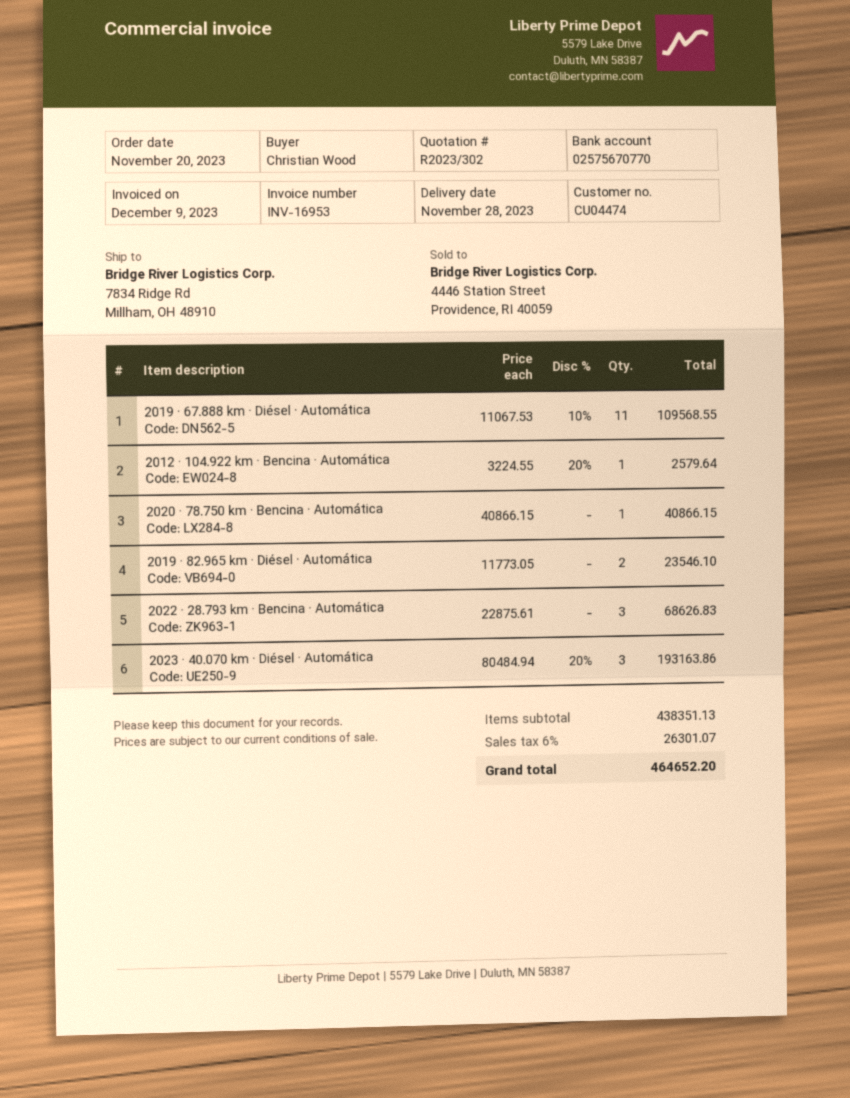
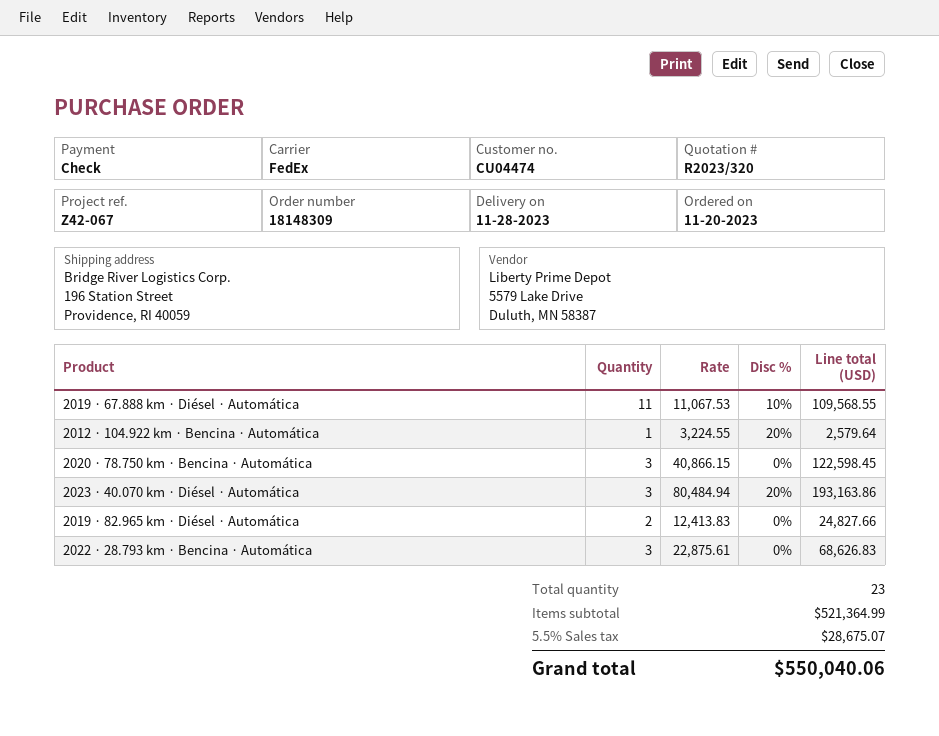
quote number: R2023/302 -> R2023/320
ship to: 7834 Ridge Rd, Millham, OH 48910 -> 196 Station Street, Providence, RI 40059
2020 · 78.750 km · Bencina · Automática: 1 x 40866.15 = 40866.15 -> 3 x 40866.15 = 122598.45
2019 · 82.965 km · Diésel · Automática: 2 x 11773.05 = 23546.10 -> 2 x 12413.83 = 24827.66
subtotal: 438351.13 -> 521364.99
tax: 6% = 26301.07 -> 5.5% = 28675.07
total: 464652.20 -> 550040.06

